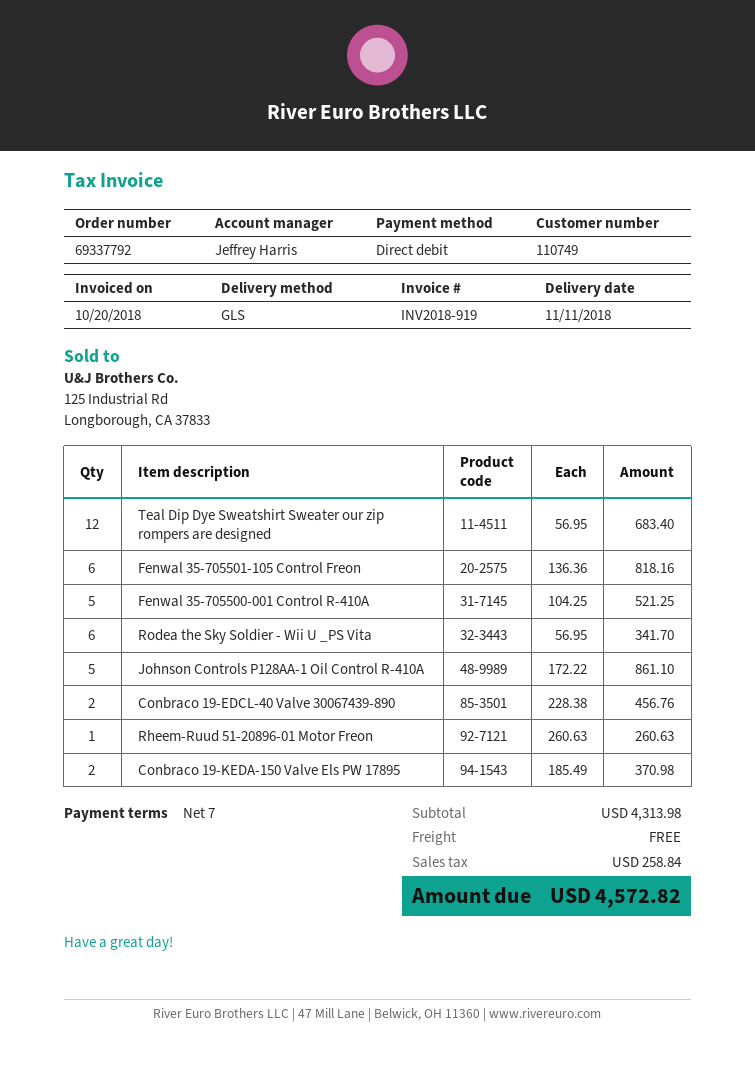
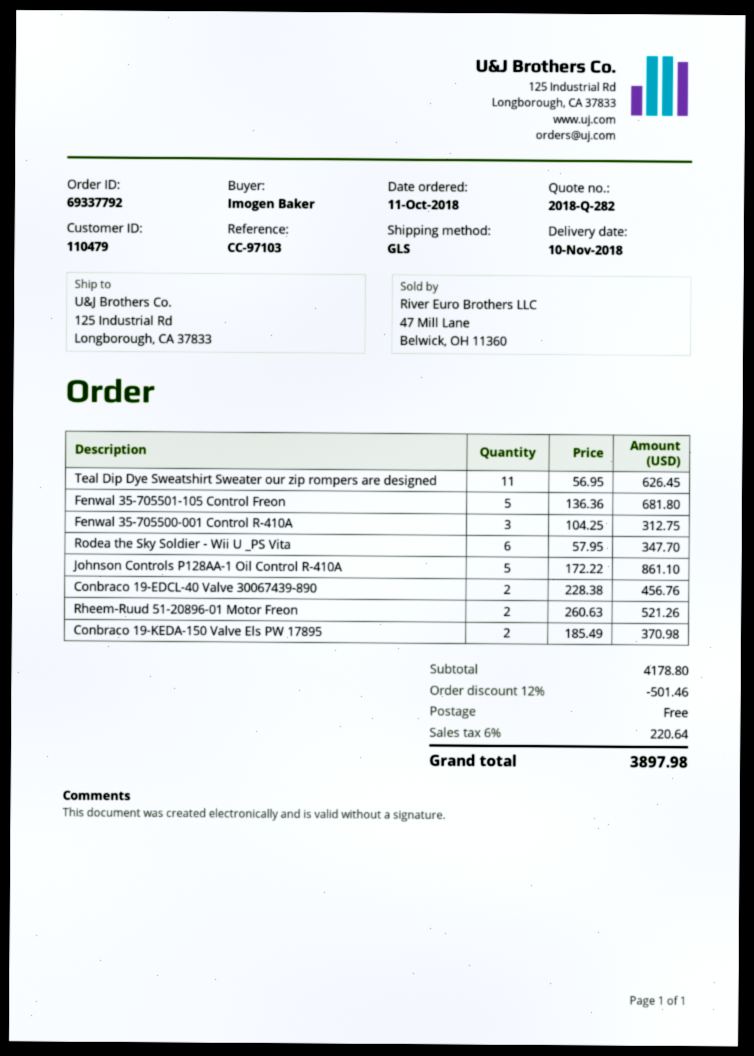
delivery date: 2018-11-11 -> 2018-11-10
customer number: 110749 -> 110479
Teal Dip Dye Sweatshirt Sweater our zip rompers are designed: 12 x 56.95 = 683.40 -> 11 x 56.95 = 626.45
Fenwal 35-705501-105 Control Freon: 6 x 136.36 = 818.16 -> 5 x 136.36 = 681.80
Fenwal 35-705500-001 Control R-410A: 5 x 104.25 = 521.25 -> 3 x 104.25 = 312.75
Rodea the Sky Soldier - Wii U _PS Vita: 6 x 56.95 = 341.70 -> 6 x 57.95 = 347.70
Rheem-Ruud 51-20896-01 Motor Freon: 1 x 260.63 = 260.63 -> 2 x 260.63 = 521.26
subtotal: 4313.98 -> 4178.80
discount: none -> 12% = 501.46
tax: 258.84 -> 220.64
total: 4572.82 -> 3897.98

